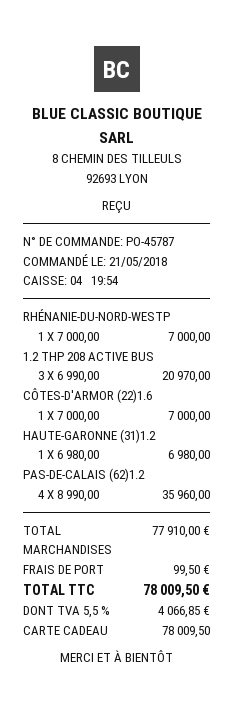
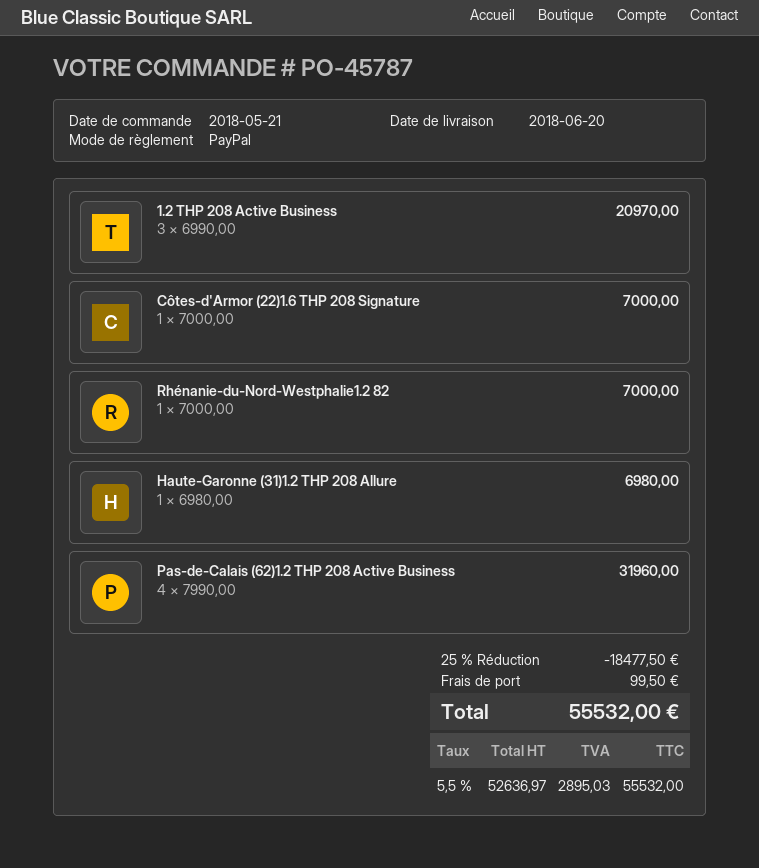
payment method: gift card -> PayPal
PAS-DE-CALAIS (62)1.2: 4 x 8990.00 = 35960.00 -> 4 x 7990.00 = 31960.00
discount: none -> 25% = 18477.50
tax: 5.5% = 4066.85 -> 5.5% = 2895.03
total: 78009.50 -> 55532.00

